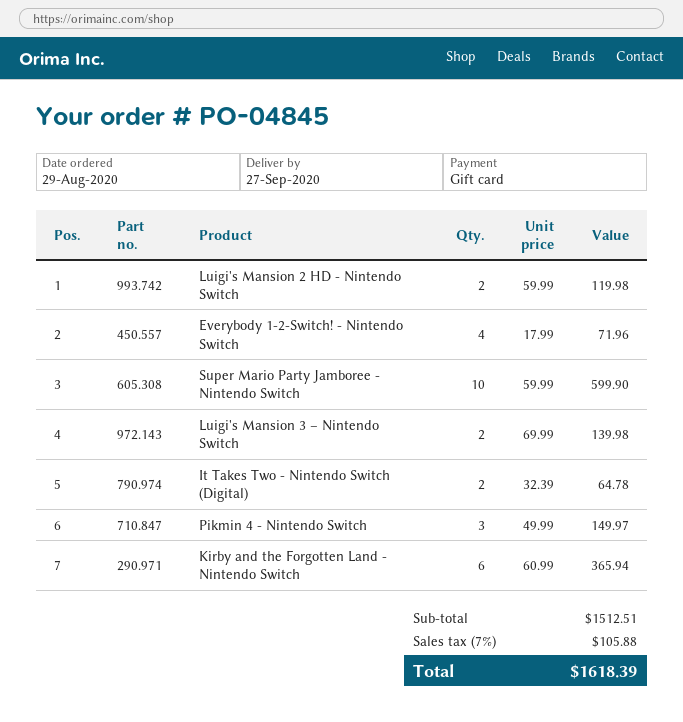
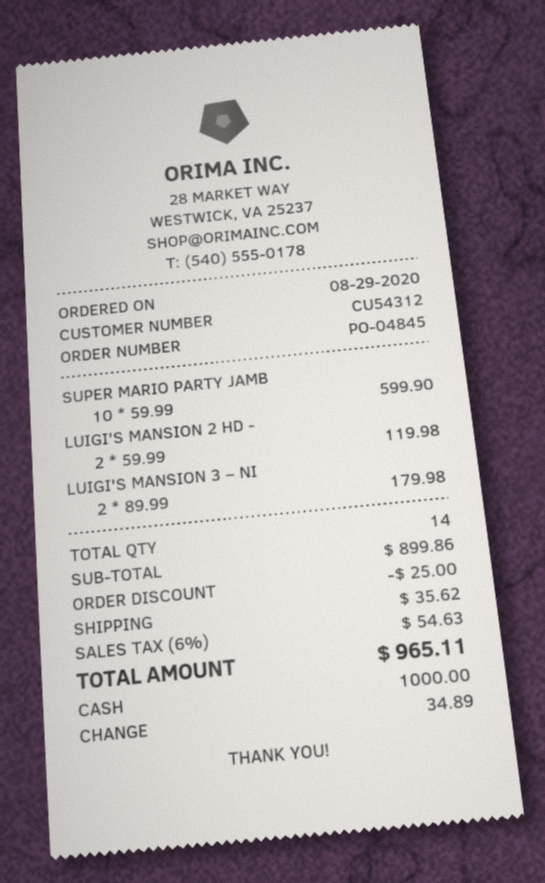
payment method: gift card -> cash
Everybody 1-2-Switch! - Nintendo Switch: 4 x 17.99 = 71.96 -> none
Luigi's Mansion 3 – Nintendo Switch: 2 x 69.99 = 139.98 -> 2 x 89.99 = 179.98
It Takes Two - Nintendo Switch (Digital): 2 x 32.39 = 64.78 -> none
Pikmin 4 - Nintendo Switch: 3 x 49.99 = 149.97 -> none
Kirby and the Forgotten Land - Nintendo Switch: 6 x 60.99 = 365.94 -> none
subtotal: 1512.51 -> 899.86
discount: none -> 25.00
shipping: none -> 35.62
tax: 7% = 105.88 -> 6% = 54.63
total: 1618.39 -> 965.11

